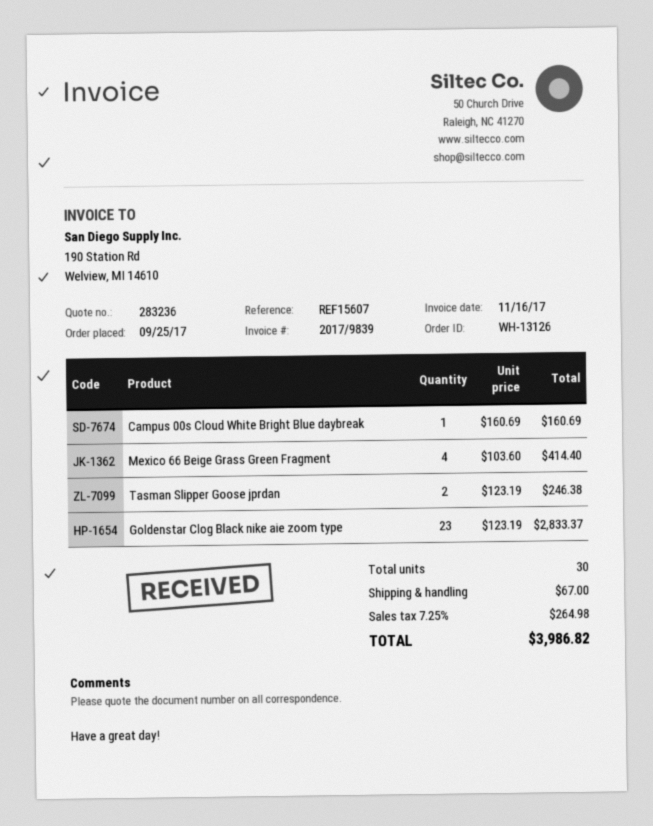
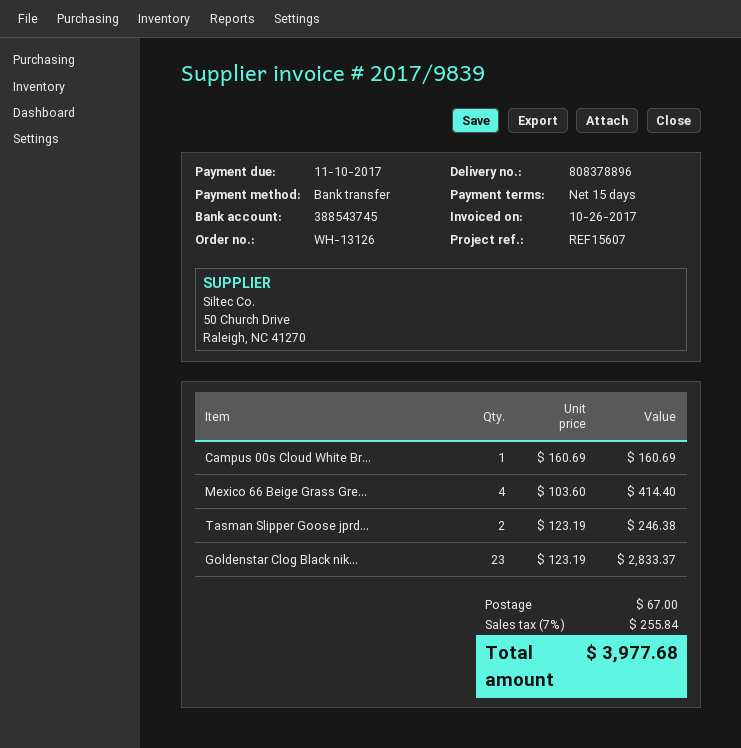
invoice date: 2017-11-16 -> 2017-10-26
tax: 7.25% = 264.98 -> 7% = 255.84
total: 3986.82 -> 3977.68

